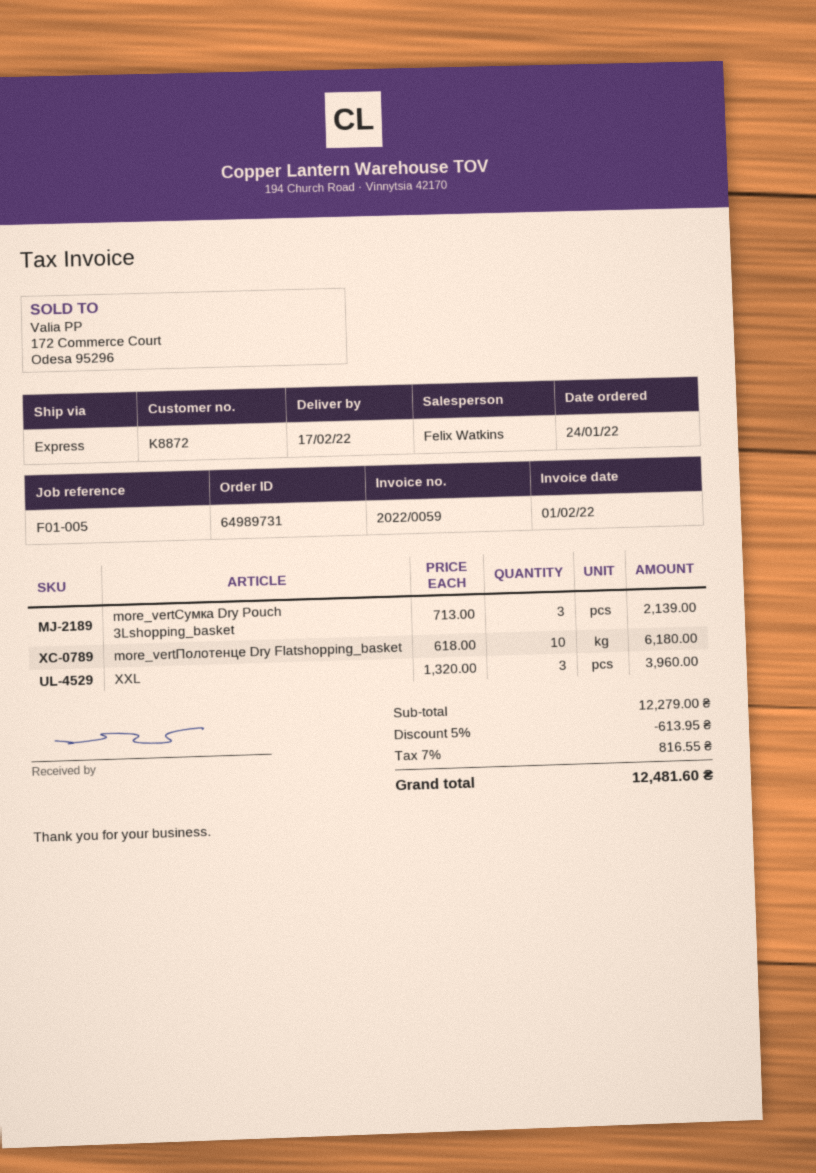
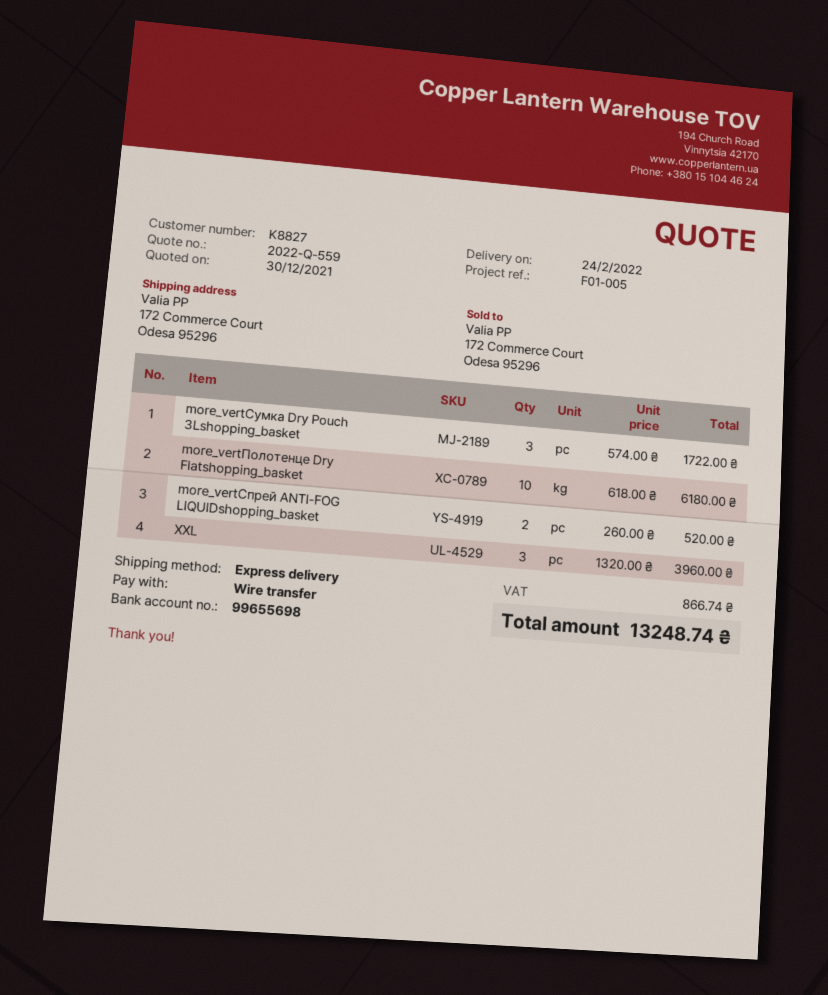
delivery date: 2022-02-17 -> 2022-02-24
customer number: K8872 -> K8827
more_vertСумка Dry Pouch 3Lshopping_basket: 3 x 713.00 = 2139.00 -> 3 x 574.00 = 1722.00
more_vertСпрей ANTI-FOG LIQUIDshopping_basket: none -> 2 x 260.00 = 520.00
discount: 5% = 613.95 -> none
tax: 816.55 -> 866.74
total: 12481.60 -> 13248.74

